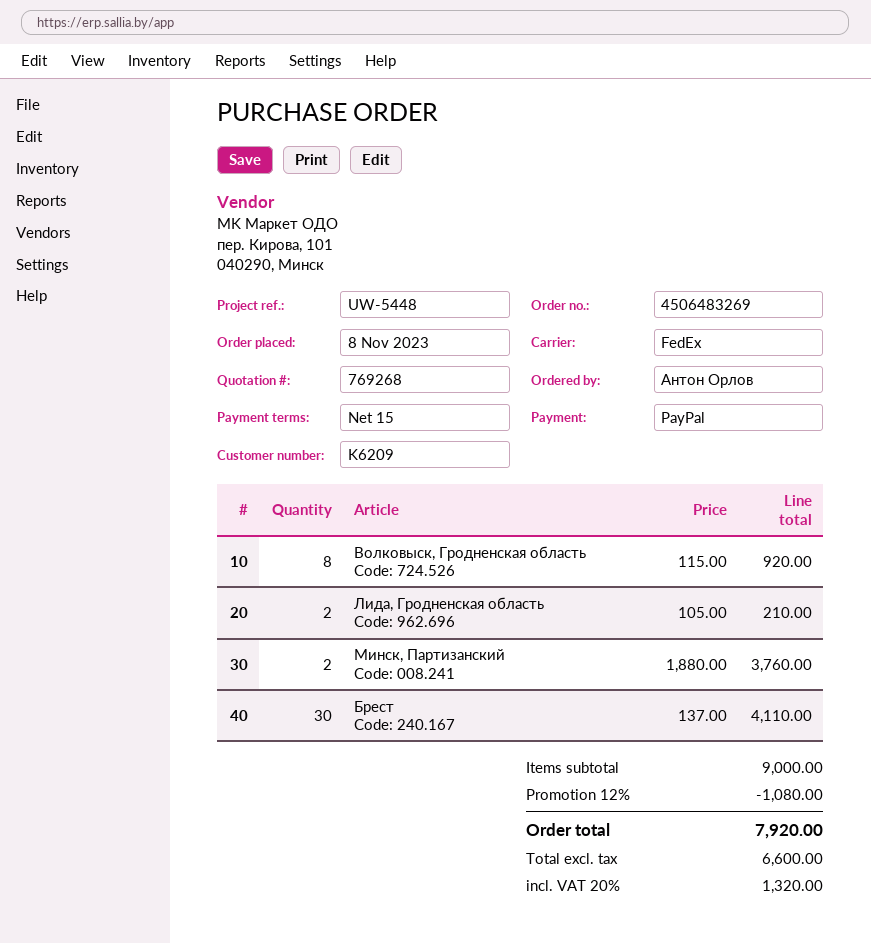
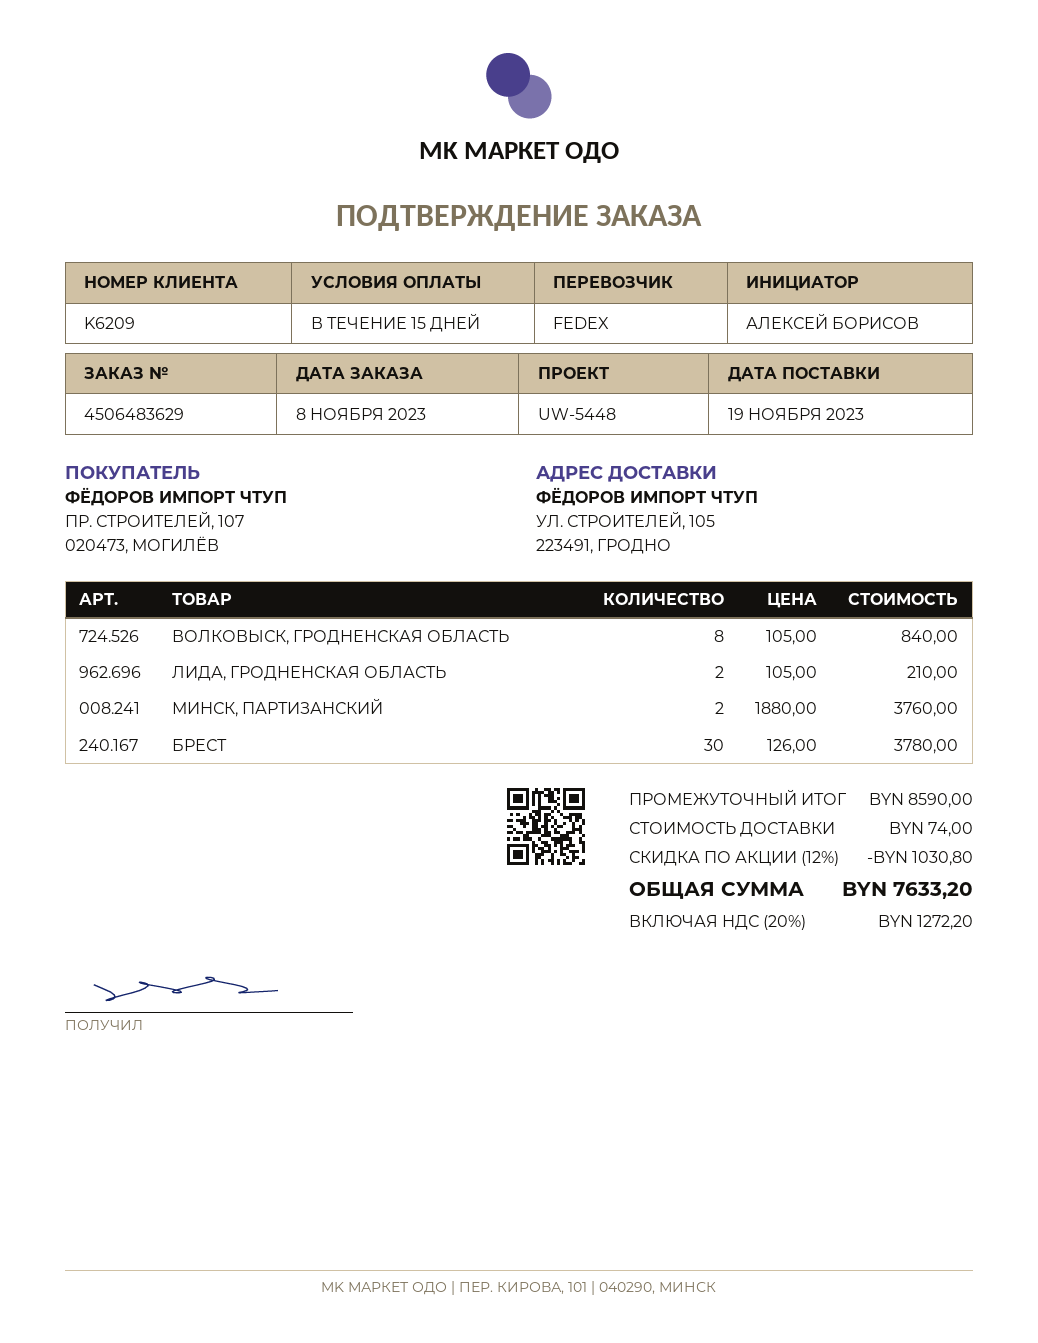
order number: 4506483269 -> 4506483629
ordered by: Антон Орлов -> АЛЕКСЕЙ БОРИСОВ
Волковыск, Гродненская область: 8 x 115.00 = 920.00 -> 8 x 105.00 = 840.00
Брест: 30 x 137.00 = 4110.00 -> 30 x 126.00 = 3780.00
subtotal: 9000.00 -> 8590.00
discount: 12% = 1080.00 -> 12% = 1030.80
shipping: none -> 74.00
tax: 20% = 1320.00 -> 20% = 1272.20
total: 7920.00 -> 7633.20

